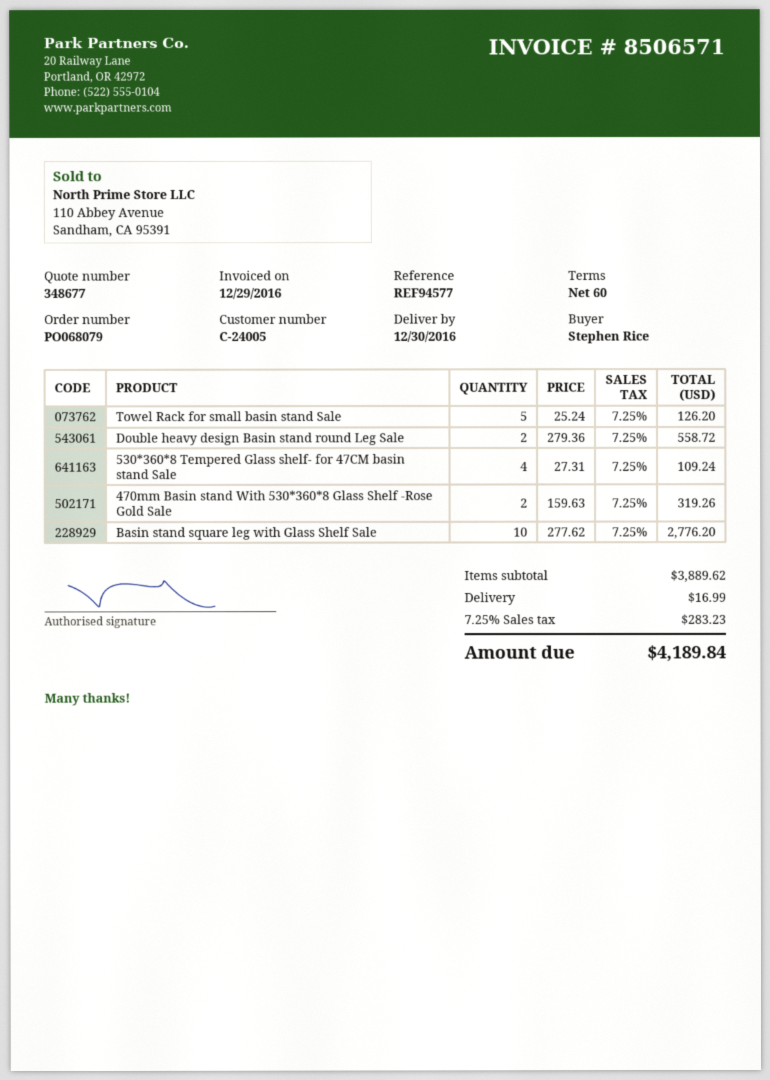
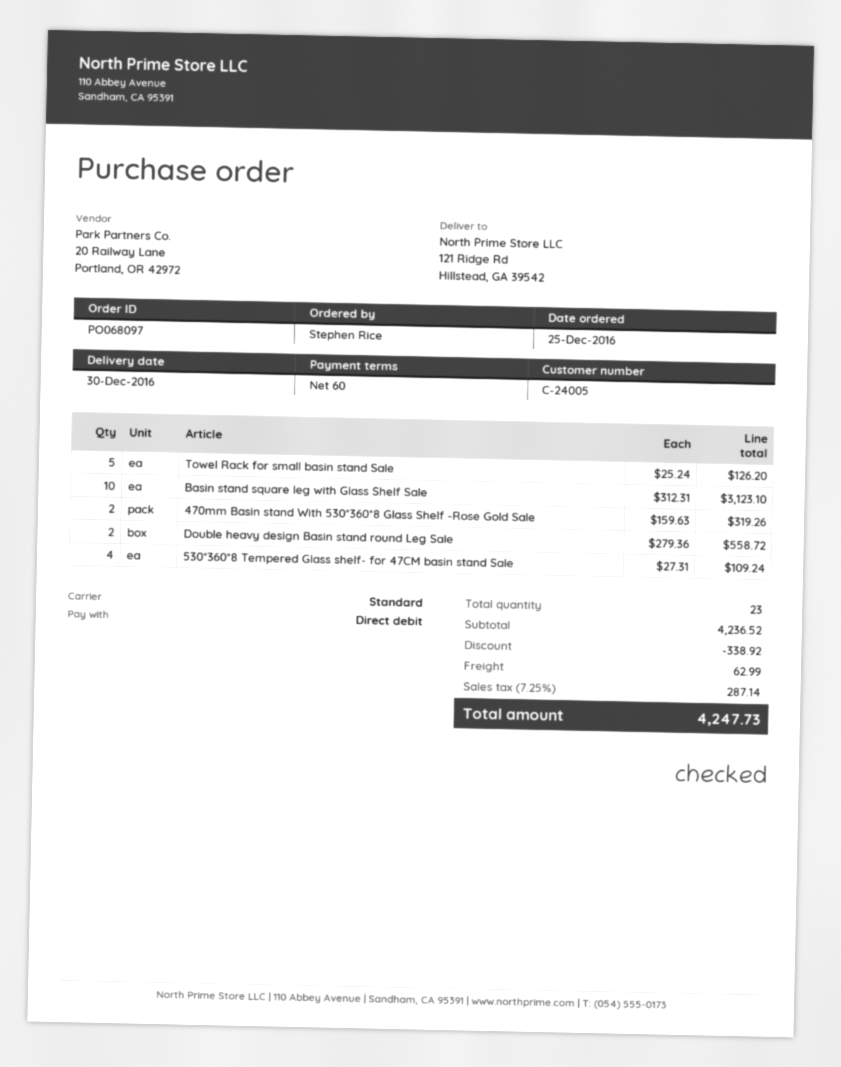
order number: PO068079 -> PO068097
Basin stand square leg with Glass Shelf Sale: 10 x 277.62 = 2776.20 -> 10 x 312.31 = 3123.10
subtotal: 3889.62 -> 4236.52
discount: none -> 338.92
shipping: 16.99 -> 62.99
tax: 7.25% = 283.23 -> 7.25% = 287.14
total: 4189.84 -> 4247.73

